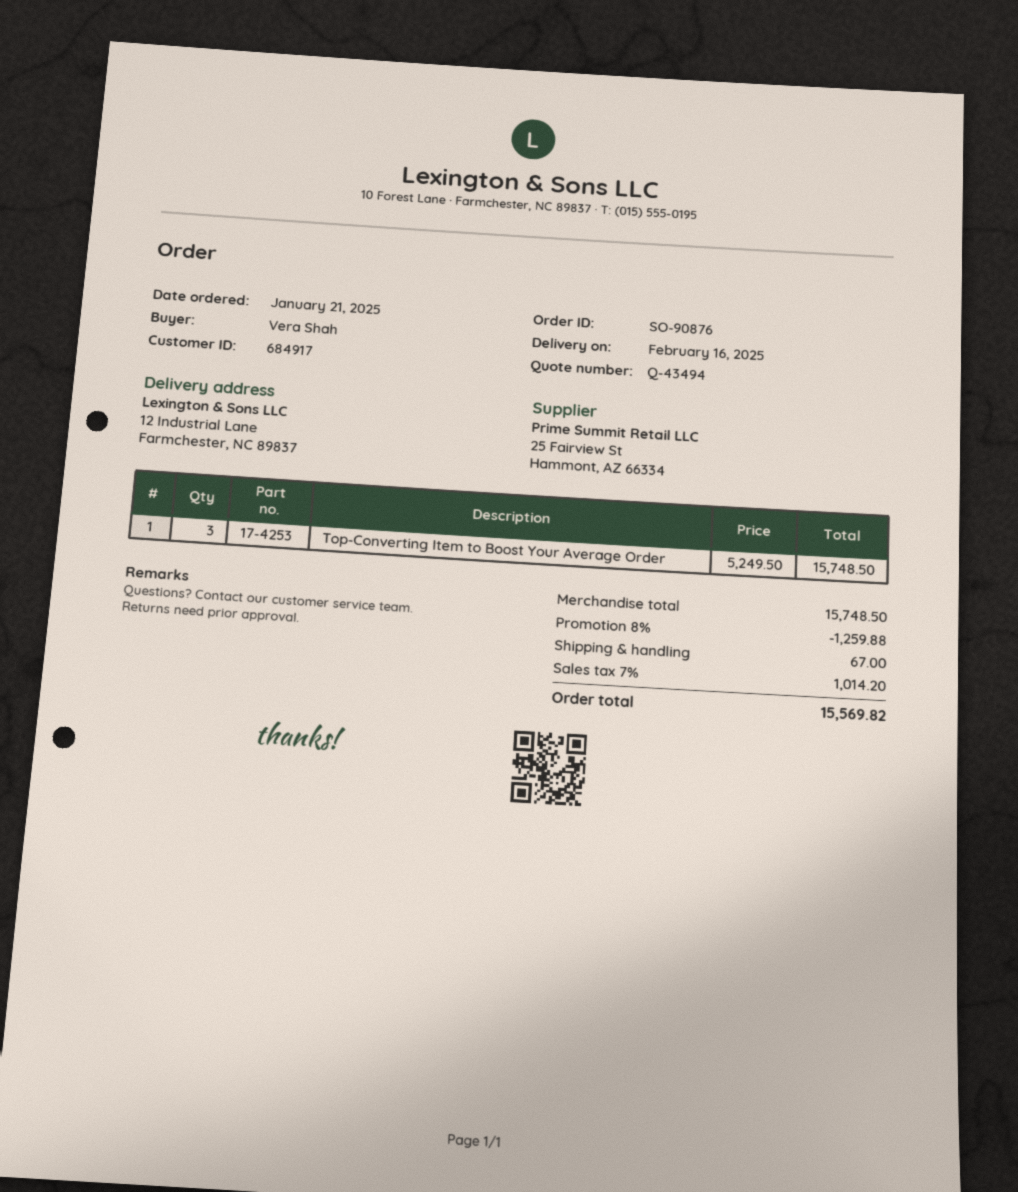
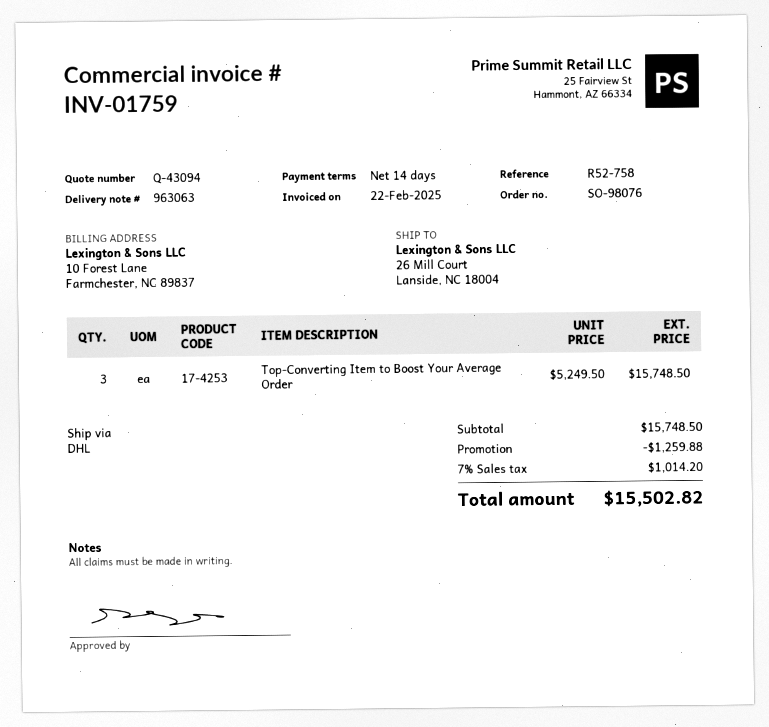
quote number: Q-43494 -> Q-43094
order number: SO-90876 -> SO-98076
ship to: 12 Industrial Lane, Farmchester, NC 89837 -> 26 Mill Court, Lanside, NC 18004
shipping: 67.00 -> none
total: 15569.82 -> 15502.82

